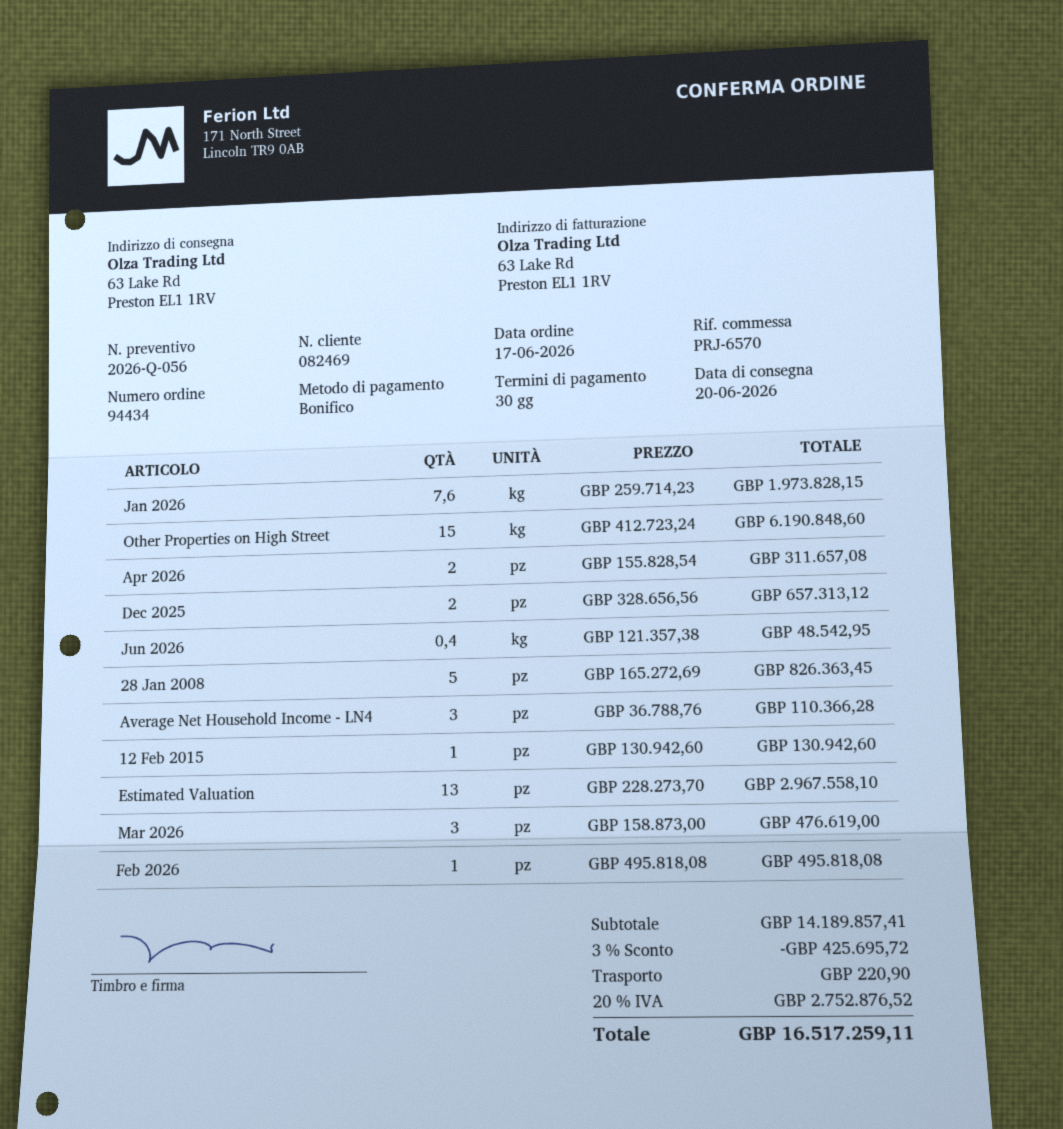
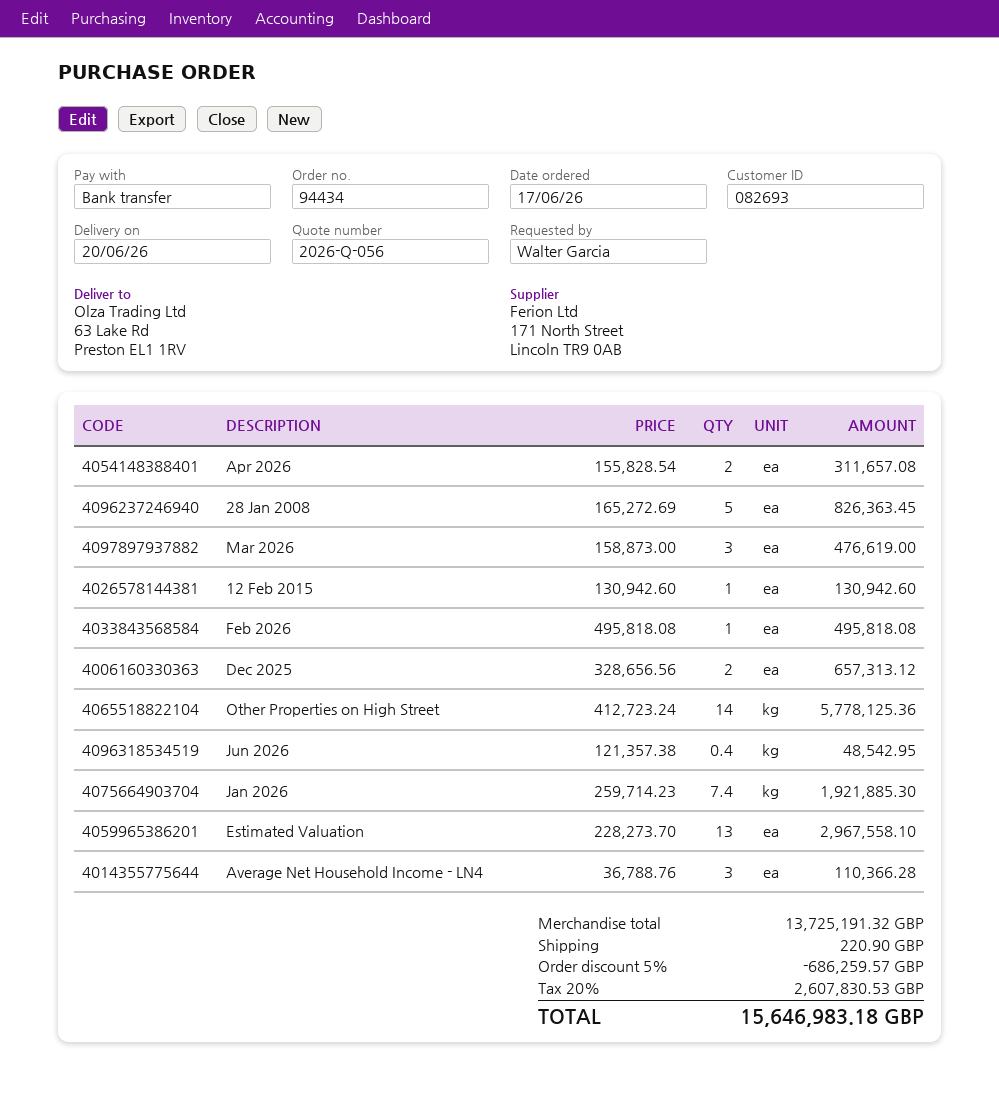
customer number: 082469 -> 082693
Jan 2026: 7.6 x 259714.23 = 1973828.15 -> 7.4 x 259714.23 = 1921885.30
Other Properties on High Street: 15 x 412723.24 = 6190848.60 -> 14 x 412723.24 = 5778125.36
subtotal: 14189857.41 -> 13725191.32
discount: 3% = 425695.72 -> 5% = 686259.57
tax: 20% = 2752876.52 -> 20% = 2607830.53
total: 16517259.11 -> 15646983.18

